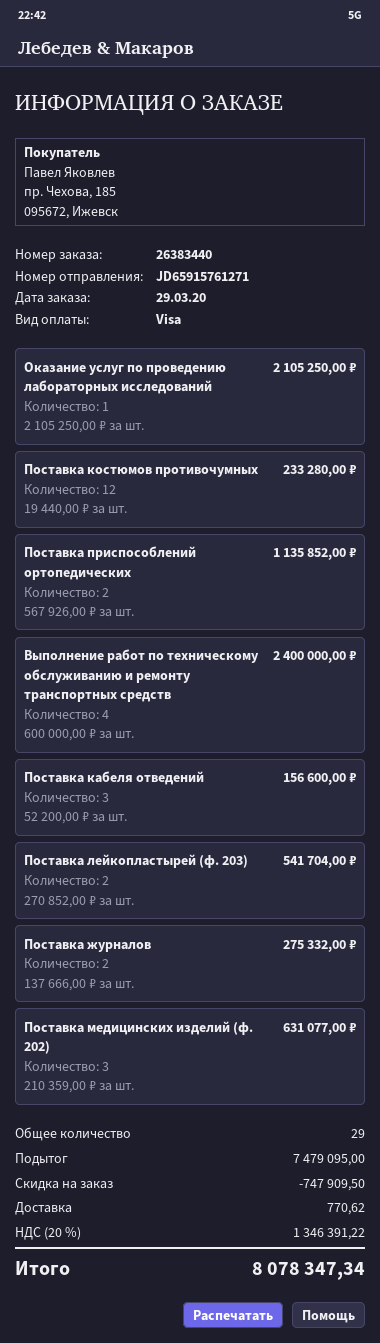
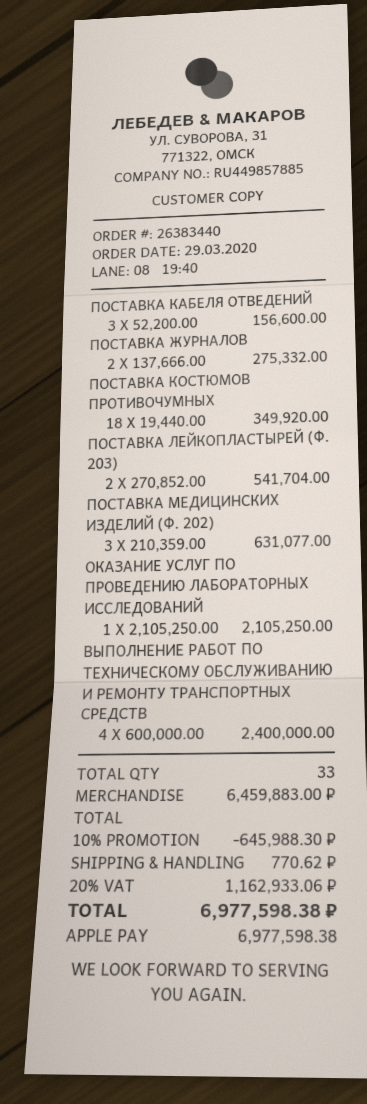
payment method: Visa -> Apple Pay
Поставка костюмов противочумных: 12 x 19440.00 = 233280.00 -> 18 x 19440.00 = 349920.00
Поставка приспособлений ортопедических: 2 x 567926.00 = 1135852.00 -> none
total quantity: 29 -> 33
subtotal: 7479095.00 -> 6459883.00
discount: 747909.50 -> 645988.30
tax: 20% = 1346391.22 -> 20% = 1162933.06
total: 8078347.34 -> 6977598.38

